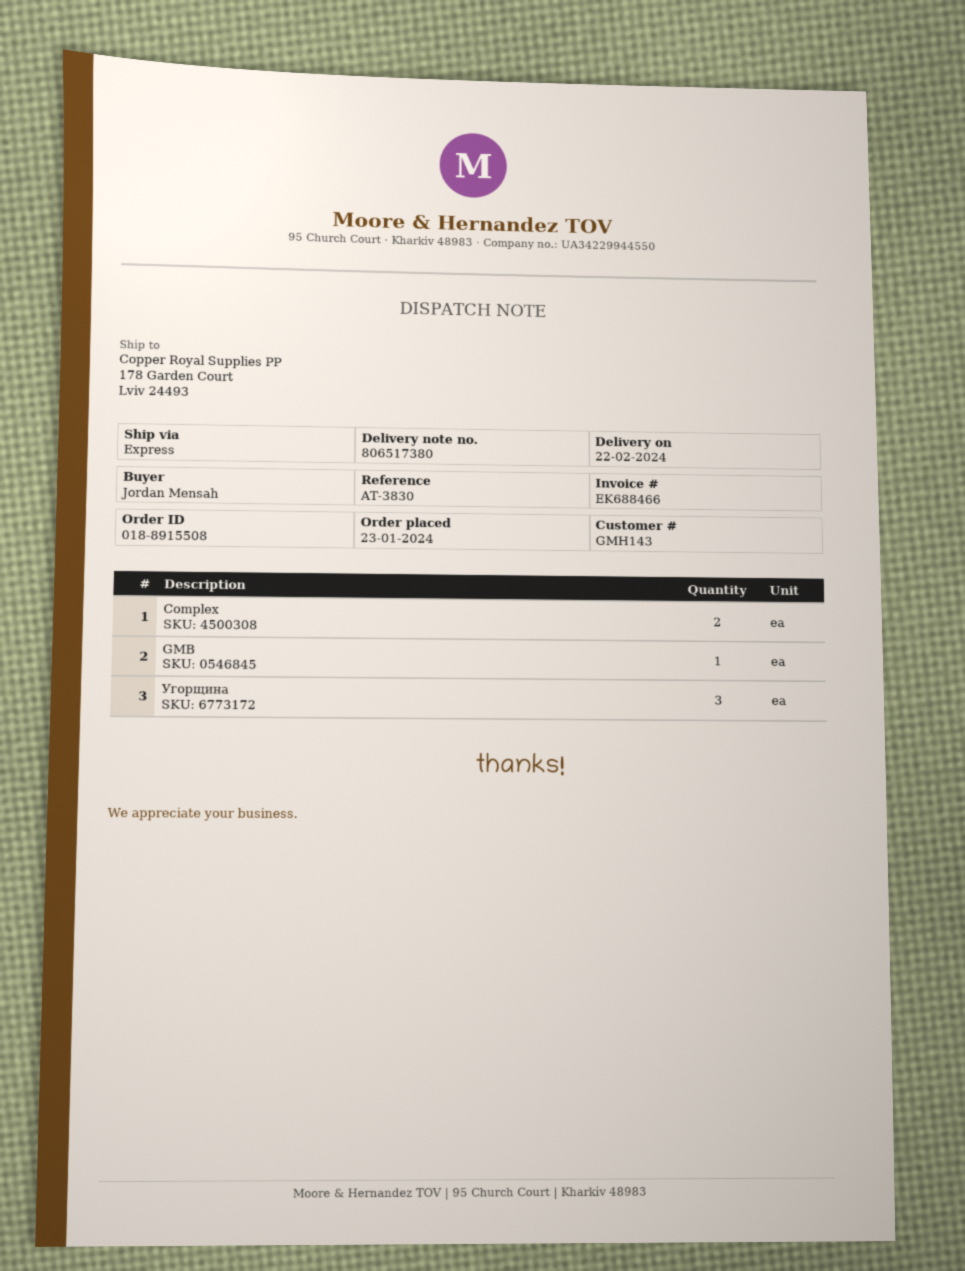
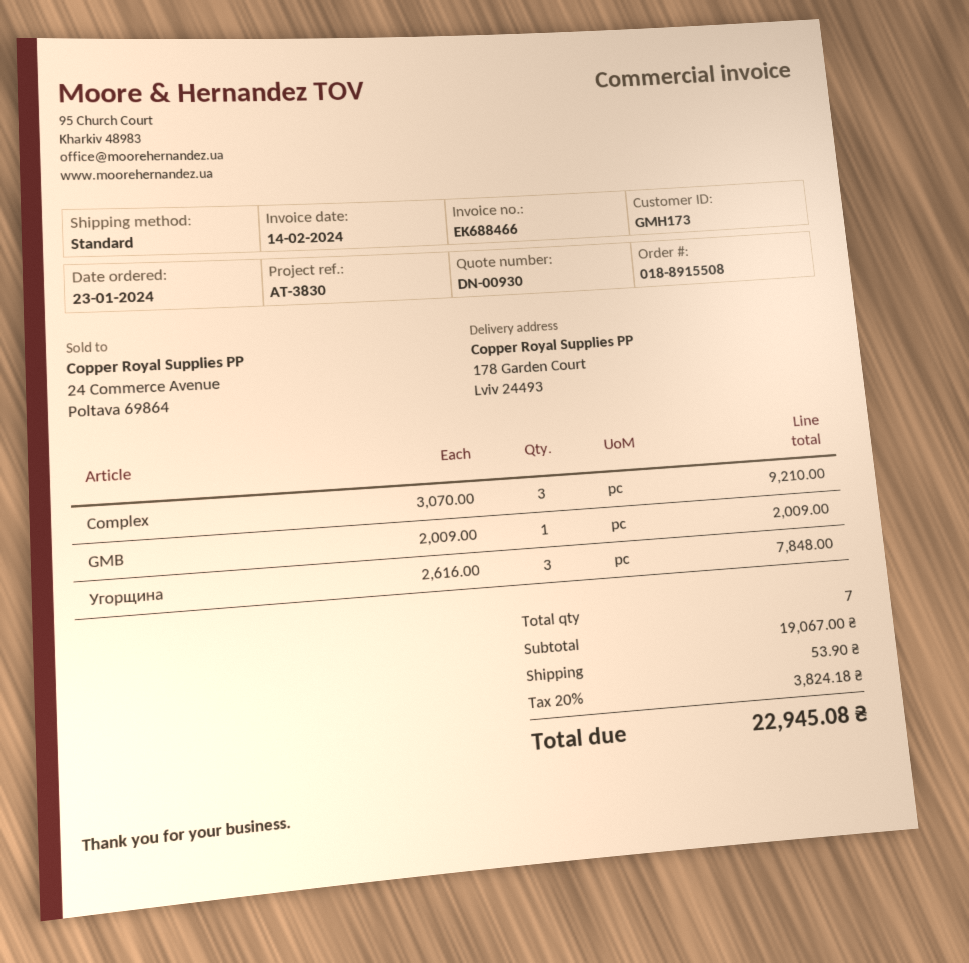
customer number: GMH143 -> GMH173
shipping method: express -> standard
Complex: 2 -> 3

